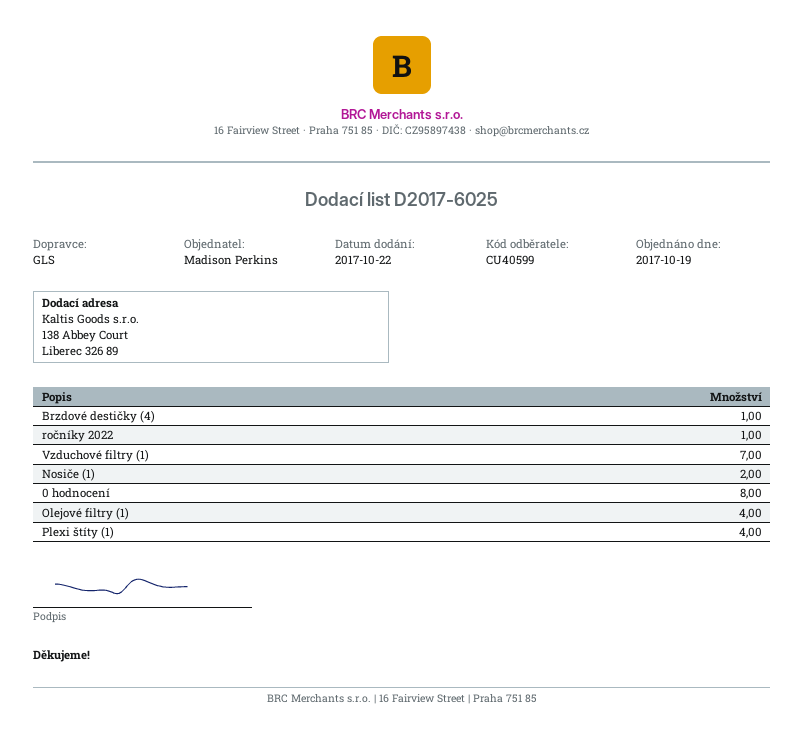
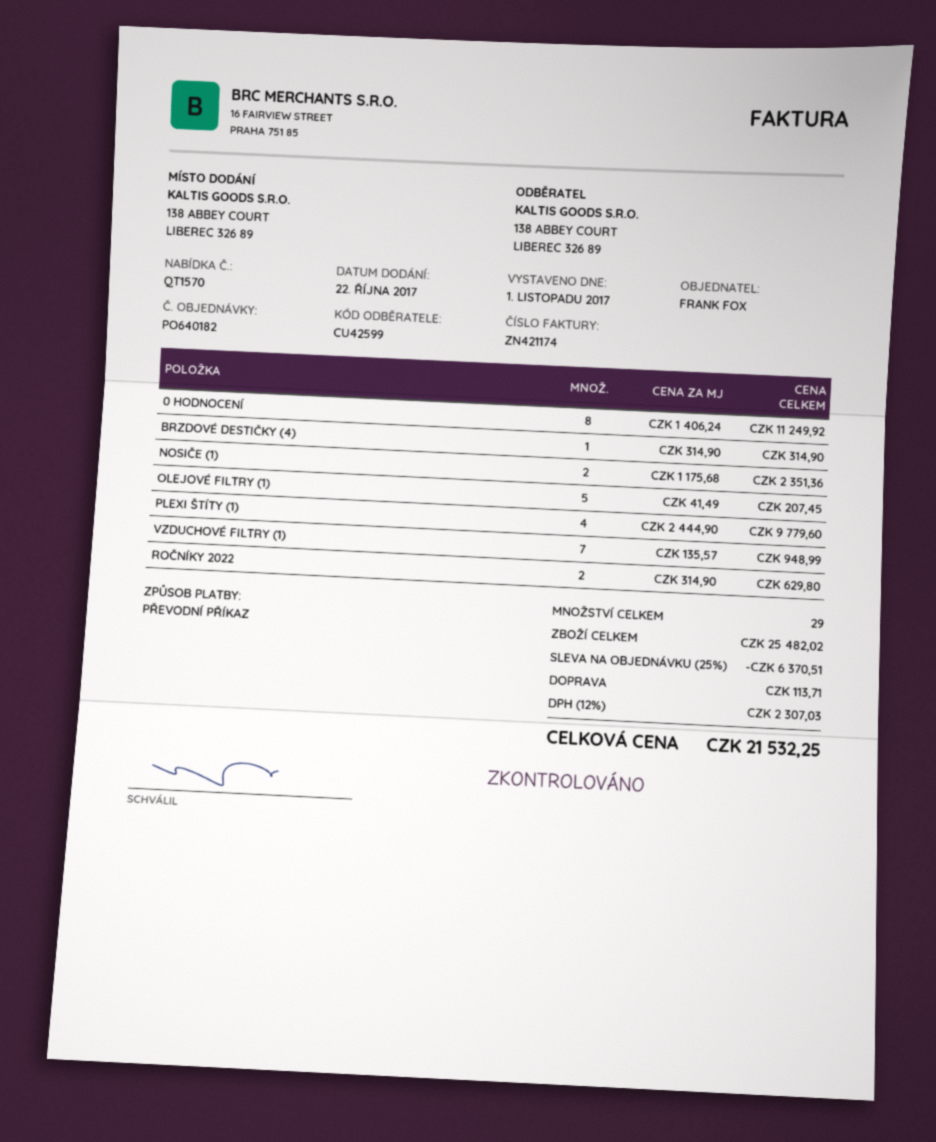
customer number: CU40599 -> CU42599
ordered by: Madison Perkins -> FRANK FOX
ročníky 2022: 1 -> 2
Olejové filtry (1): 4 -> 5

